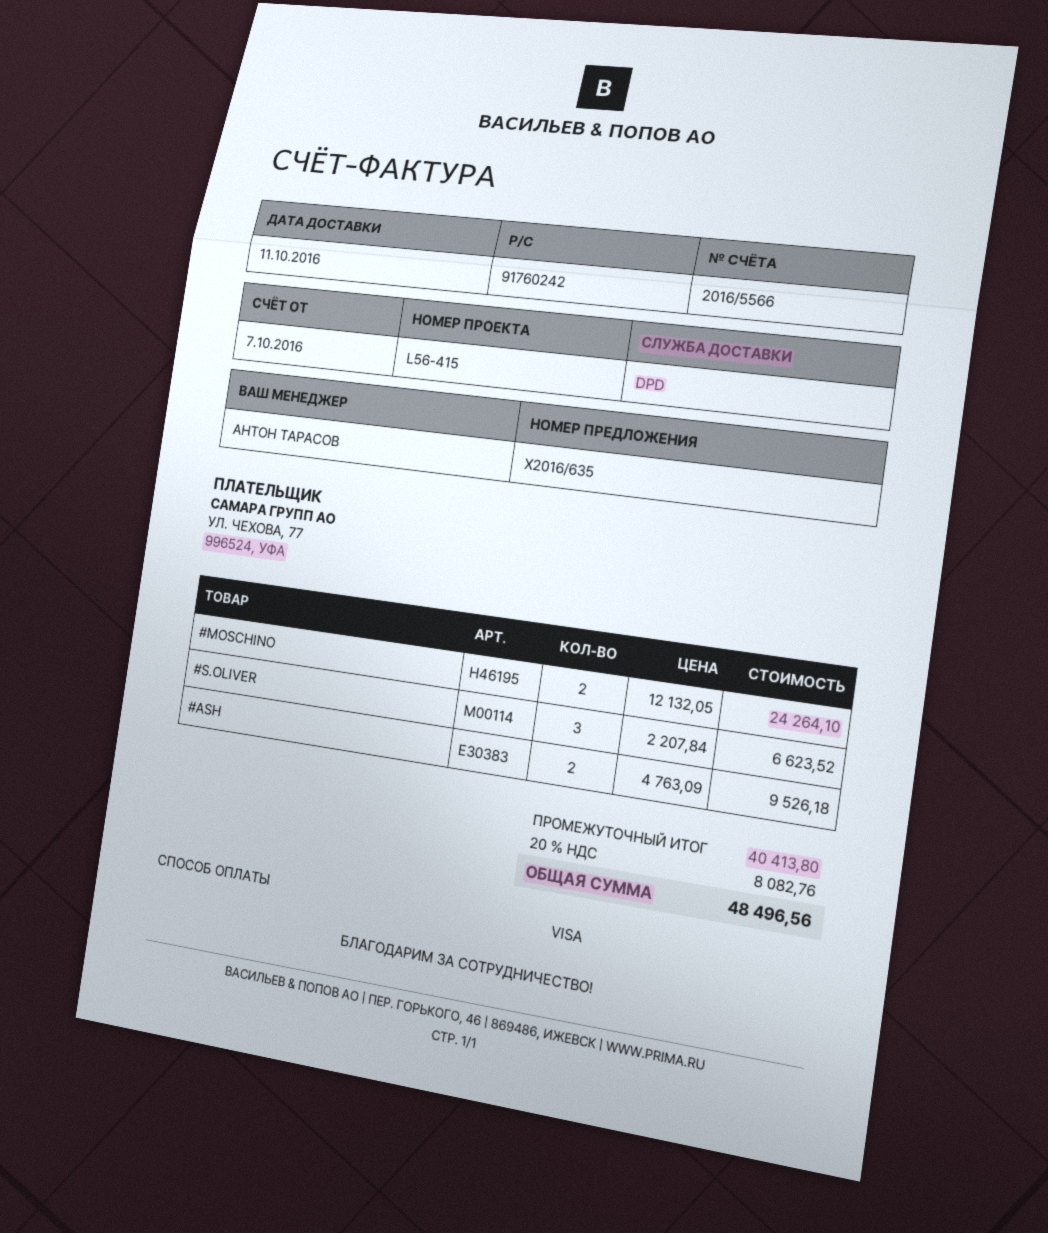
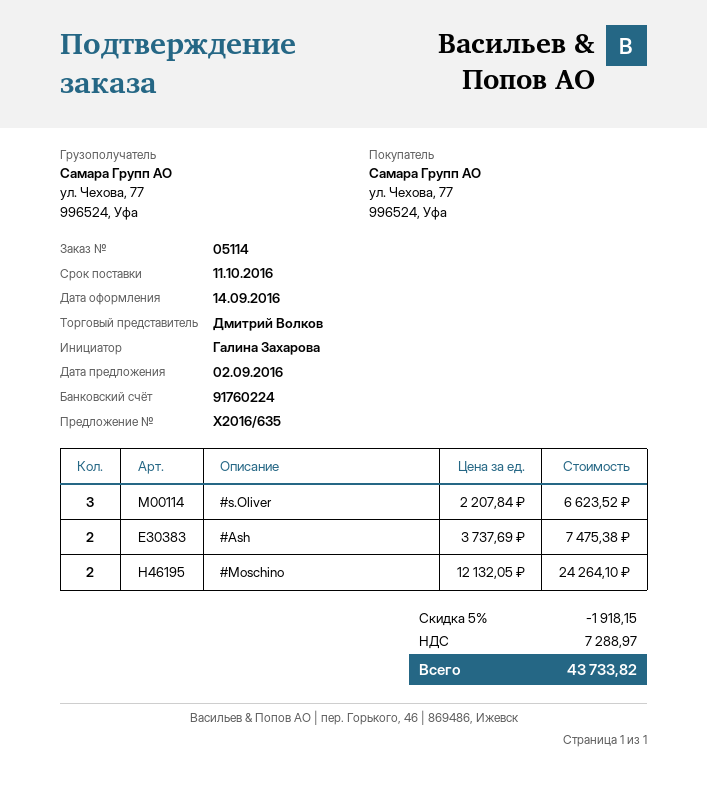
sales rep: АНТОН ТАРАСОВ -> Дмитрий Волков
bank account: 91760242 -> 91760224
#ASH: 2 x 4763.09 = 9526.18 -> 2 x 3737.69 = 7475.38
discount: none -> 5% = 1918.15
tax: 8082.76 -> 7288.97
total: 48496.56 -> 43733.82

